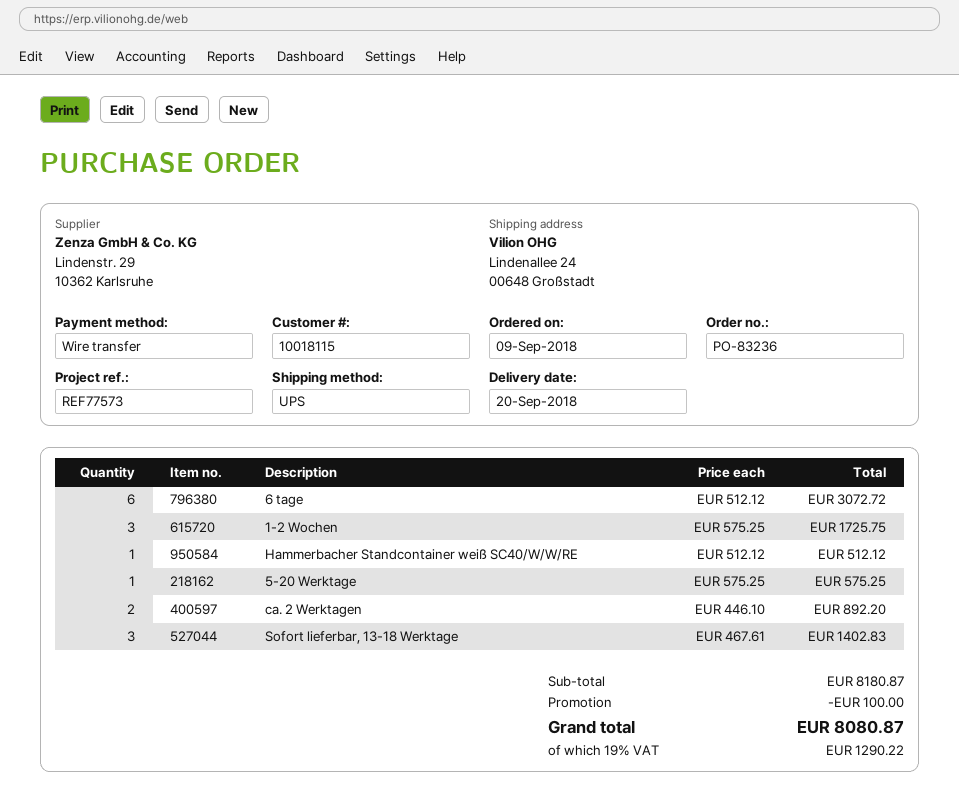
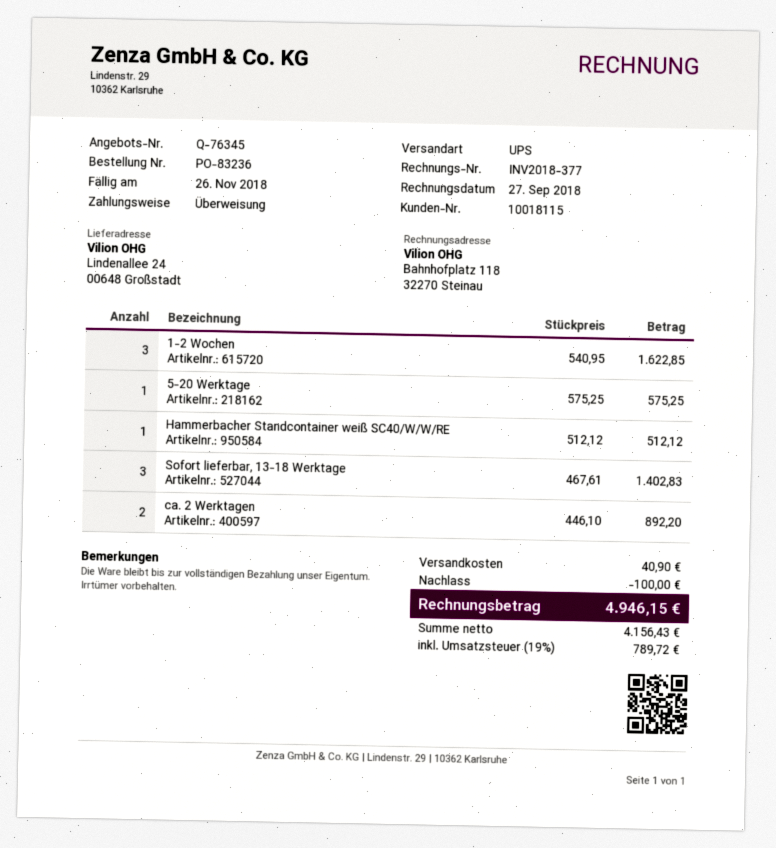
6 tage: 6 x 512.12 = 3072.72 -> none
1-2 Wochen: 3 x 575.25 = 1725.75 -> 3 x 540.95 = 1622.85
shipping: none -> 40.90
tax: 19% = 1290.22 -> 19% = 789.72
total: 8080.87 -> 4946.15

